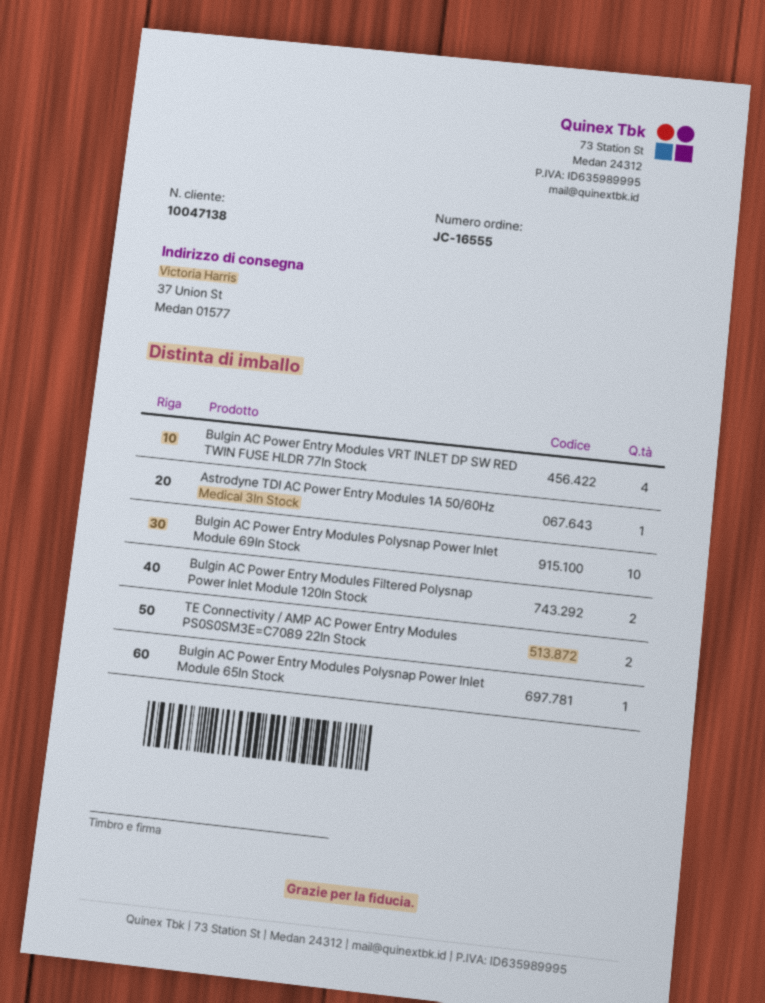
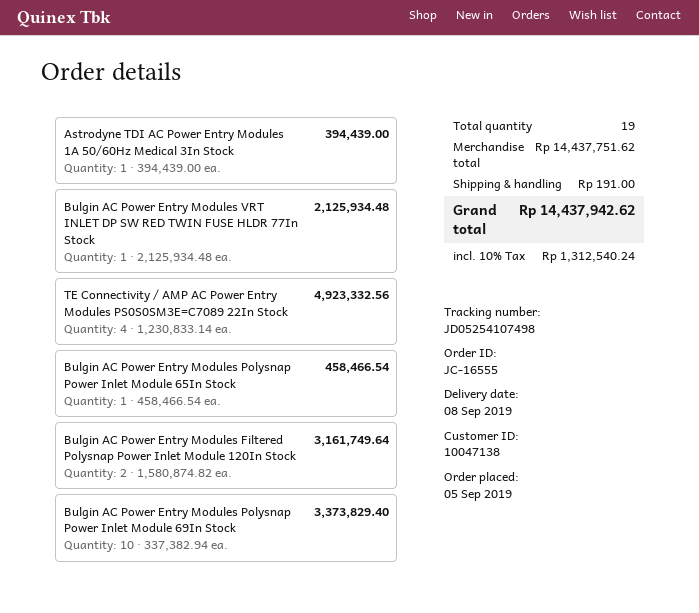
Bulgin AC Power Entry Modules VRT INLET DP SW RED TWIN FUSE HLDR 77In Stock: 4 -> 1
TE Connectivity / AMP AC Power Entry Modules PS0S0SM3E=C7089 22In Stock: 2 -> 4

